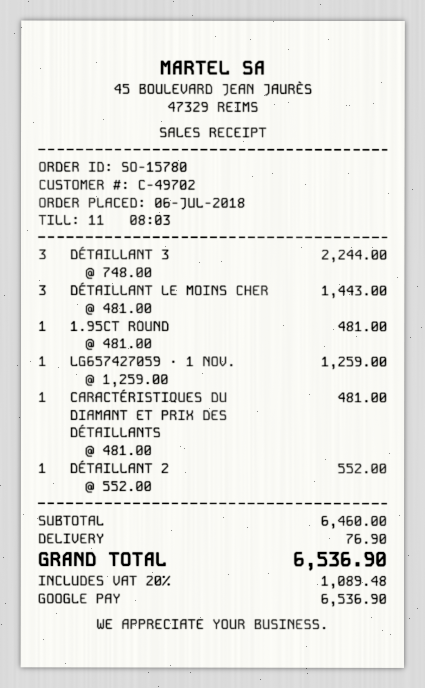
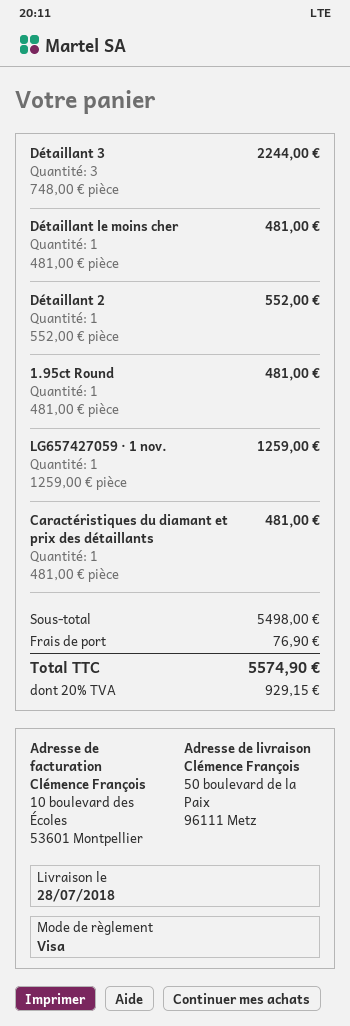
payment method: Google Pay -> Visa
DÉTAILLANT LE MOINS CHER: 3 x 481.00 = 1443.00 -> 1 x 481.00 = 481.00
subtotal: 6460.00 -> 5498.00
tax: 20% = 1089.48 -> 20% = 929.15
total: 6536.90 -> 5574.90

